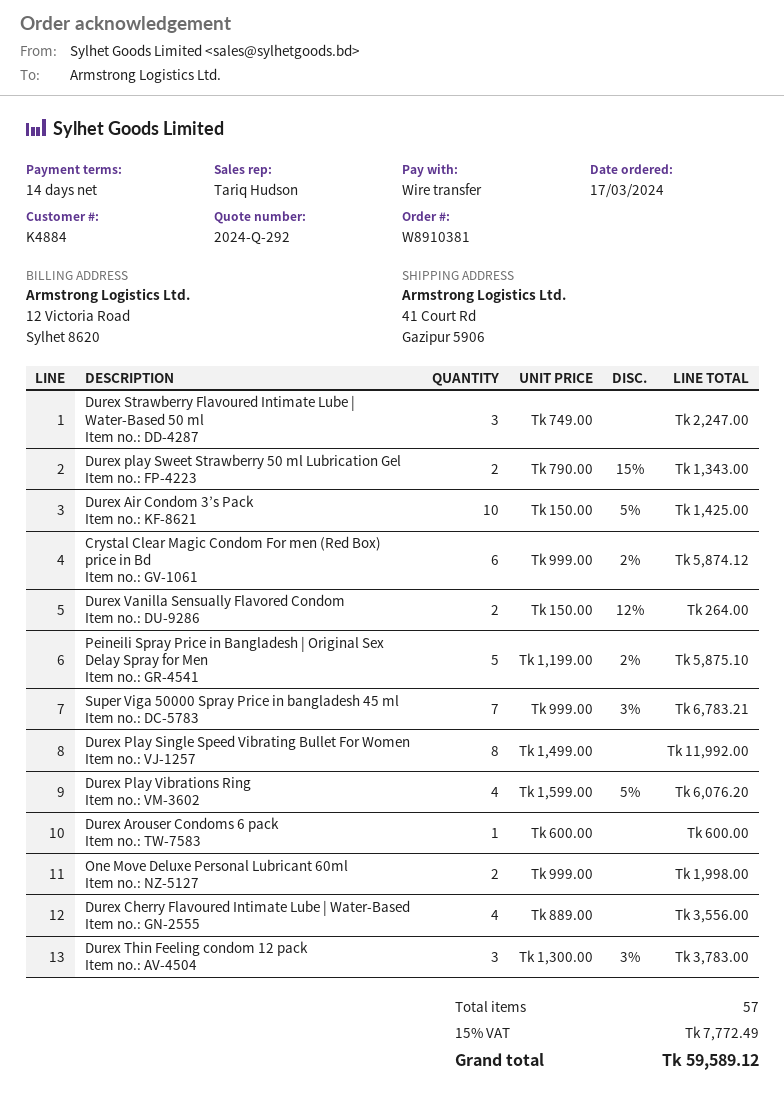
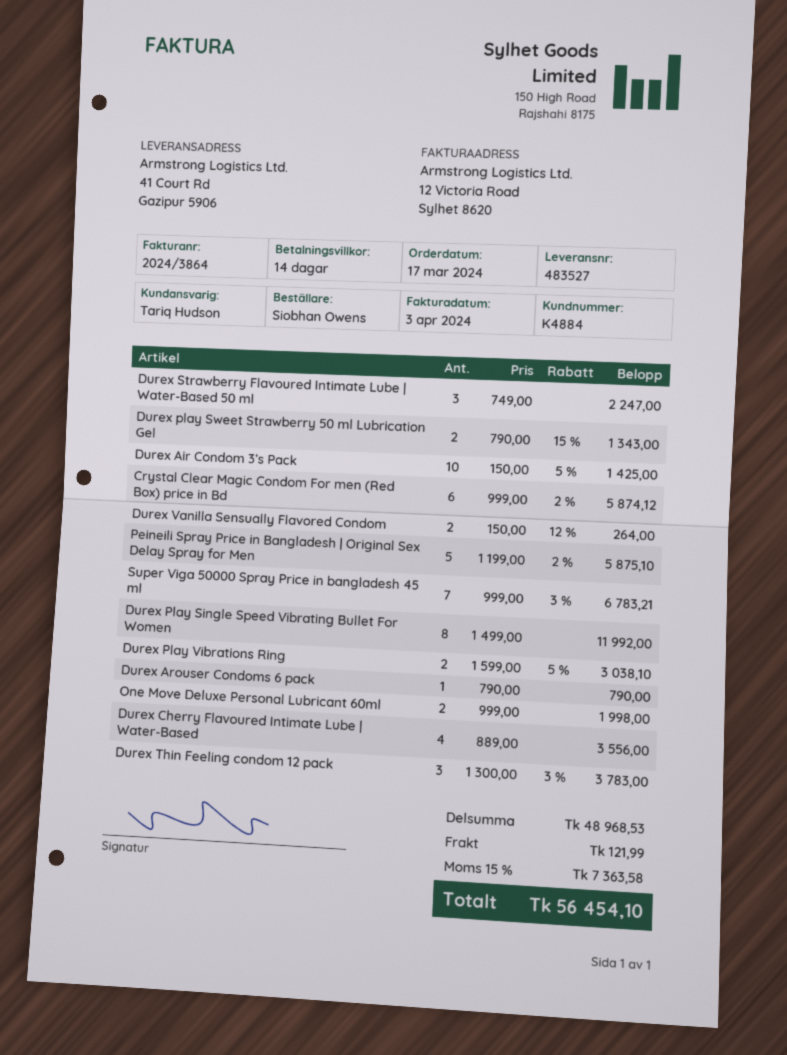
Durex Play Vibrations Ring: 4 x 1599.00 - 5% = 6076.20 -> 2 x 1599.00 - 5% = 3038.10
Durex Arouser Condoms 6 pack: 1 x 600.00 = 600.00 -> 1 x 790.00 = 790.00
shipping: none -> 121.99
tax: 15% = 7772.49 -> 15% = 7363.58
total: 59589.12 -> 56454.10

